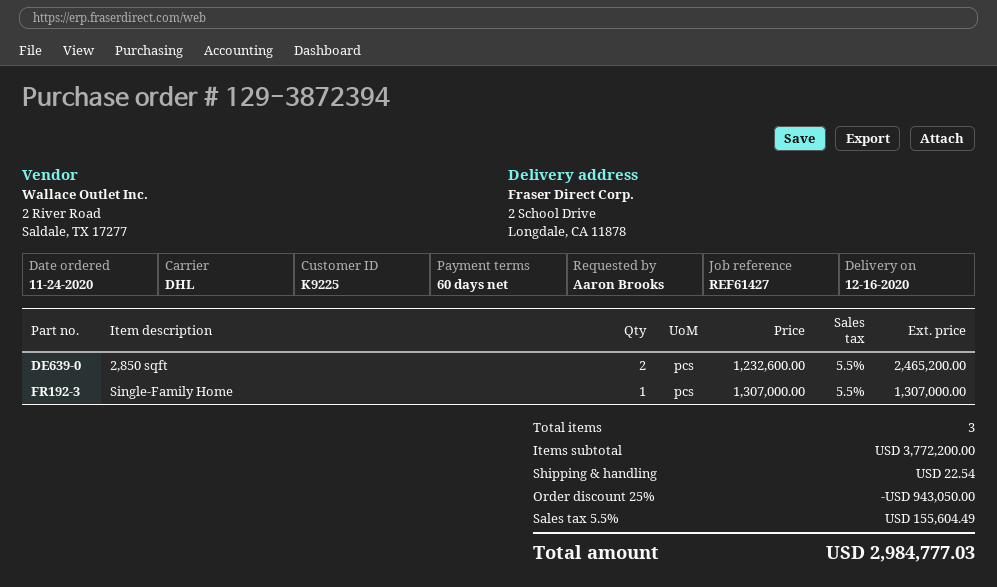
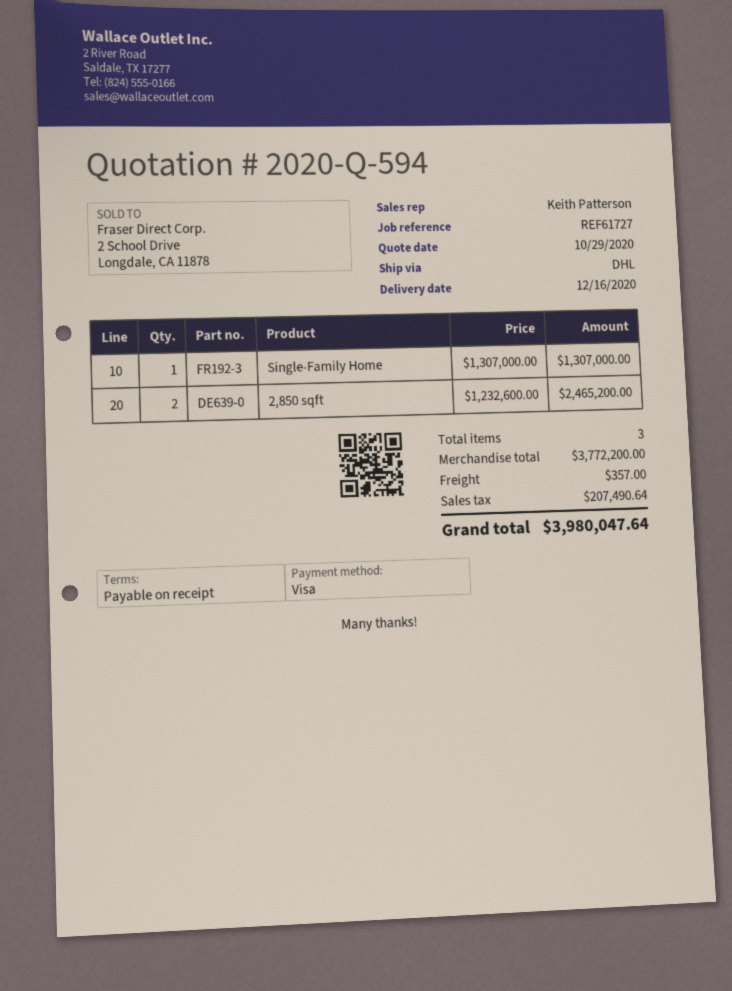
payment terms: 60 days -> on receipt
reference: REF61427 -> REF61727
discount: 25% = 943050.00 -> none
shipping: 22.54 -> 357.00
tax: 155604.49 -> 207490.64
total: 2984777.03 -> 3980047.64

